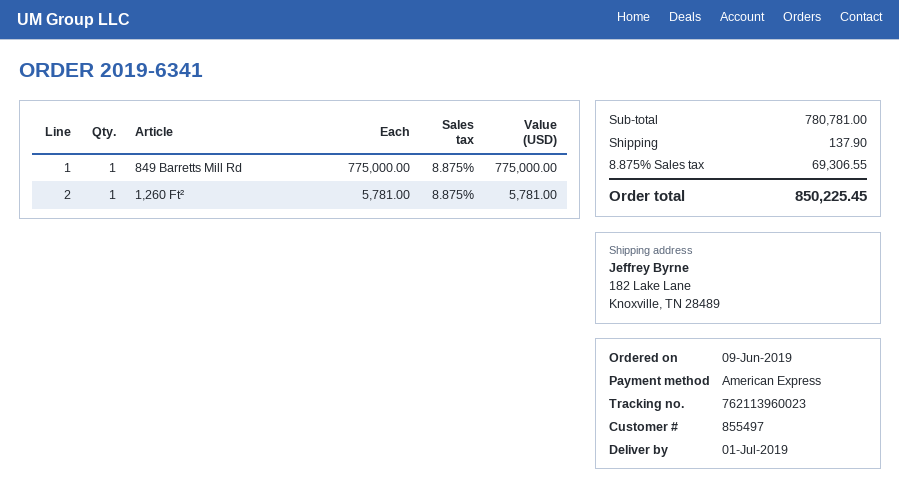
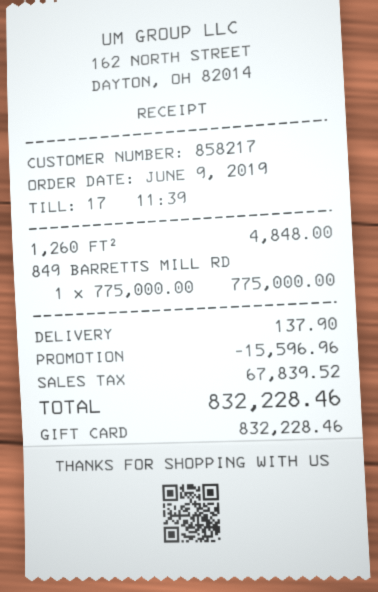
customer number: 855497 -> 858217
payment method: American Express -> gift card
1,260 Ft²: 1 x 5781.00 = 5781.00 -> 1 x 4848.00 = 4848.00
discount: none -> 15596.96
tax: 69306.55 -> 67839.52
total: 850225.45 -> 832228.46

